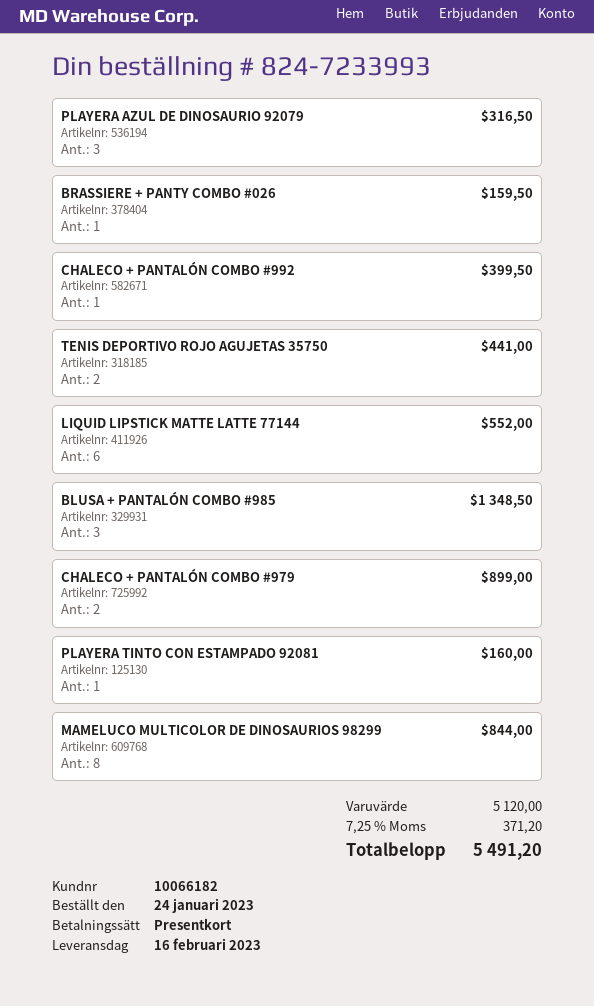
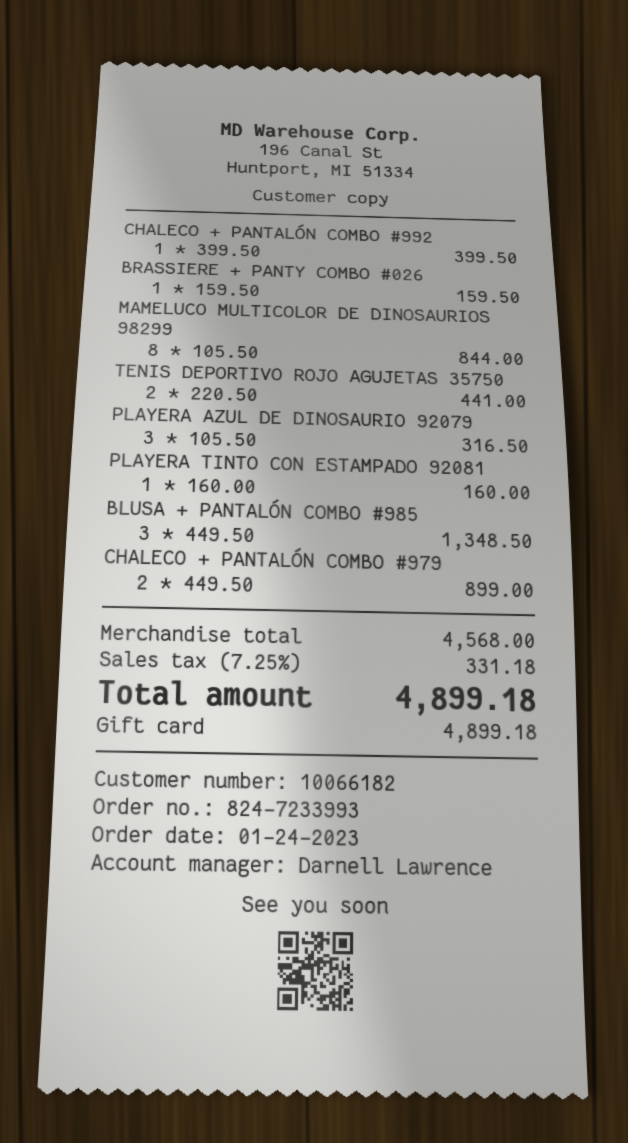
LIQUID LIPSTICK MATTE LATTE 77144: 6 for 552.00 -> none
subtotal: 5120.00 -> 4568.00
tax: 7.25% = 371.20 -> 7.25% = 331.18
total: 5491.20 -> 4899.18

